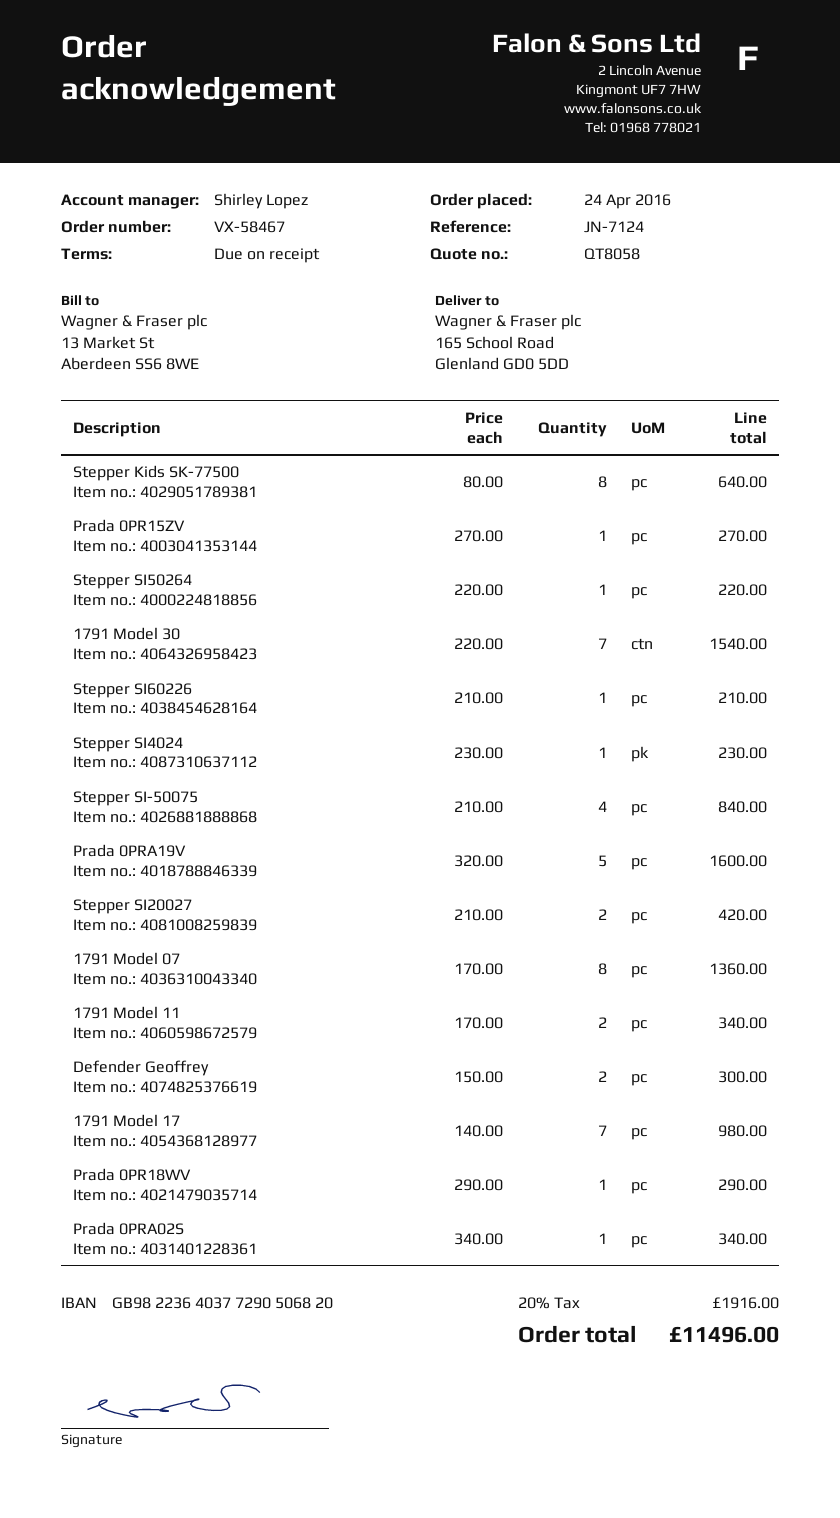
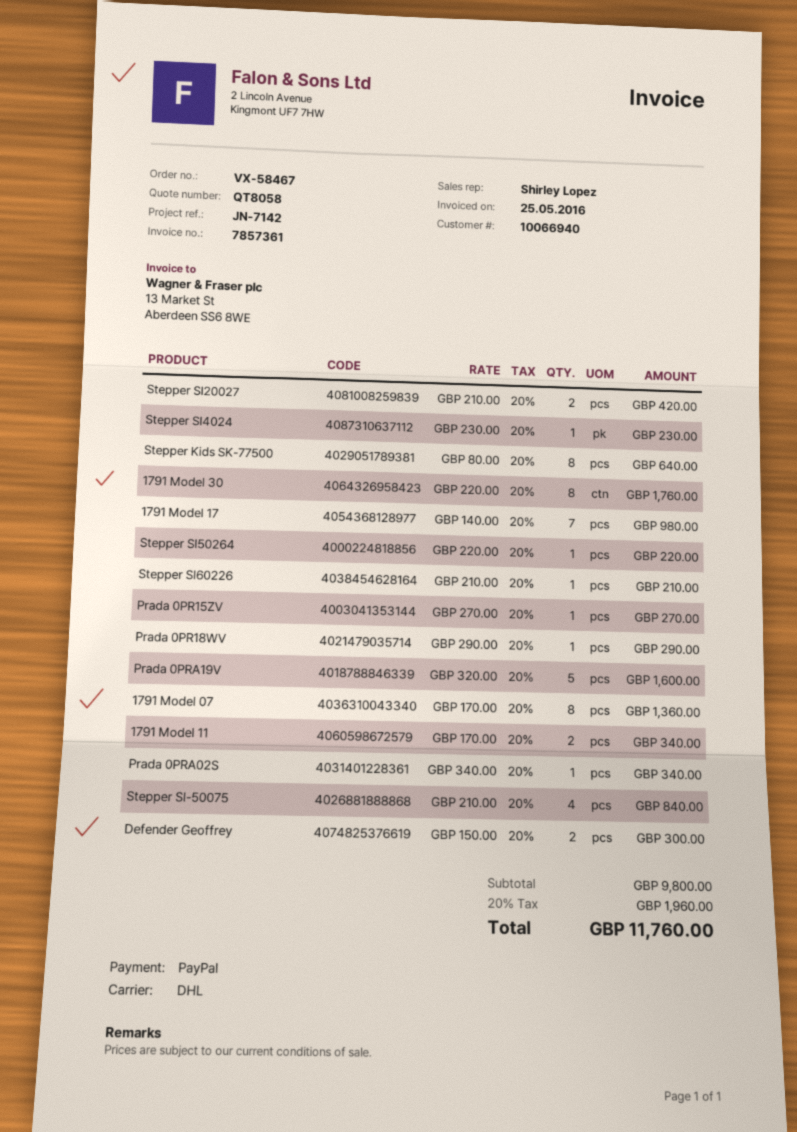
reference: JN-7124 -> JN-7142
1791 Model 30: 7 x 220.00 = 1540.00 -> 8 x 220.00 = 1760.00
tax: 20% = 1916.00 -> 20% = 1960.00
total: 11496.00 -> 11760.00

